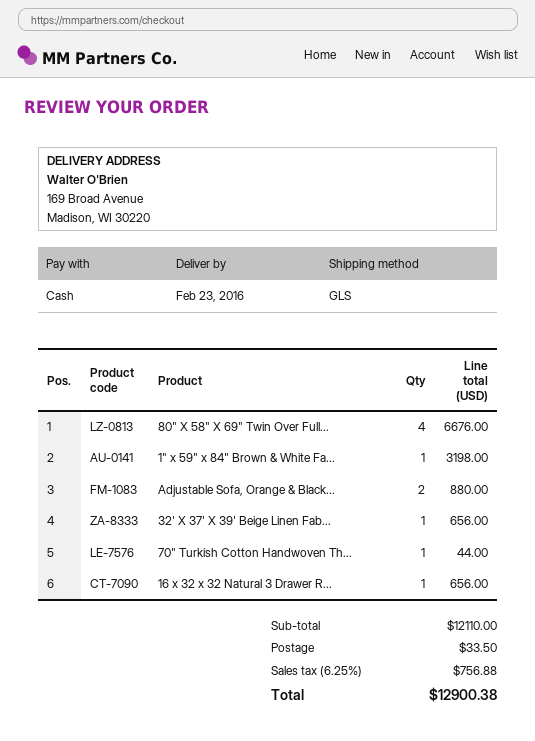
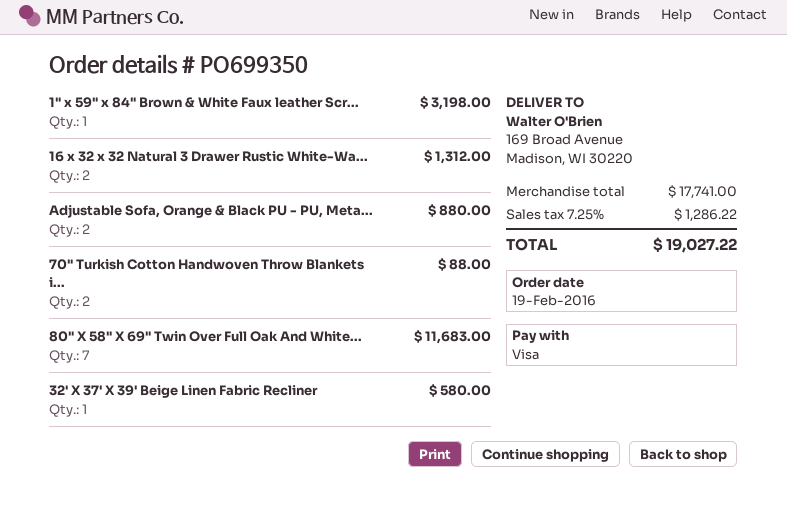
payment method: cash -> Visa
80" X 58" X 69" Twin Over Full...: 4 for 6676.00 -> 7 for 11683.00
32' X 37' X 39' Beige Linen Fab...: 1 for 656.00 -> 1 for 580.00
70" Turkish Cotton Handwoven Th...: 1 for 44.00 -> 2 for 88.00
16 x 32 x 32 Natural 3 Drawer R...: 1 for 656.00 -> 2 for 1312.00
subtotal: 12110.00 -> 17741.00
shipping: 33.50 -> none
tax: 6.25% = 756.88 -> 7.25% = 1286.22
total: 12900.38 -> 19027.22

